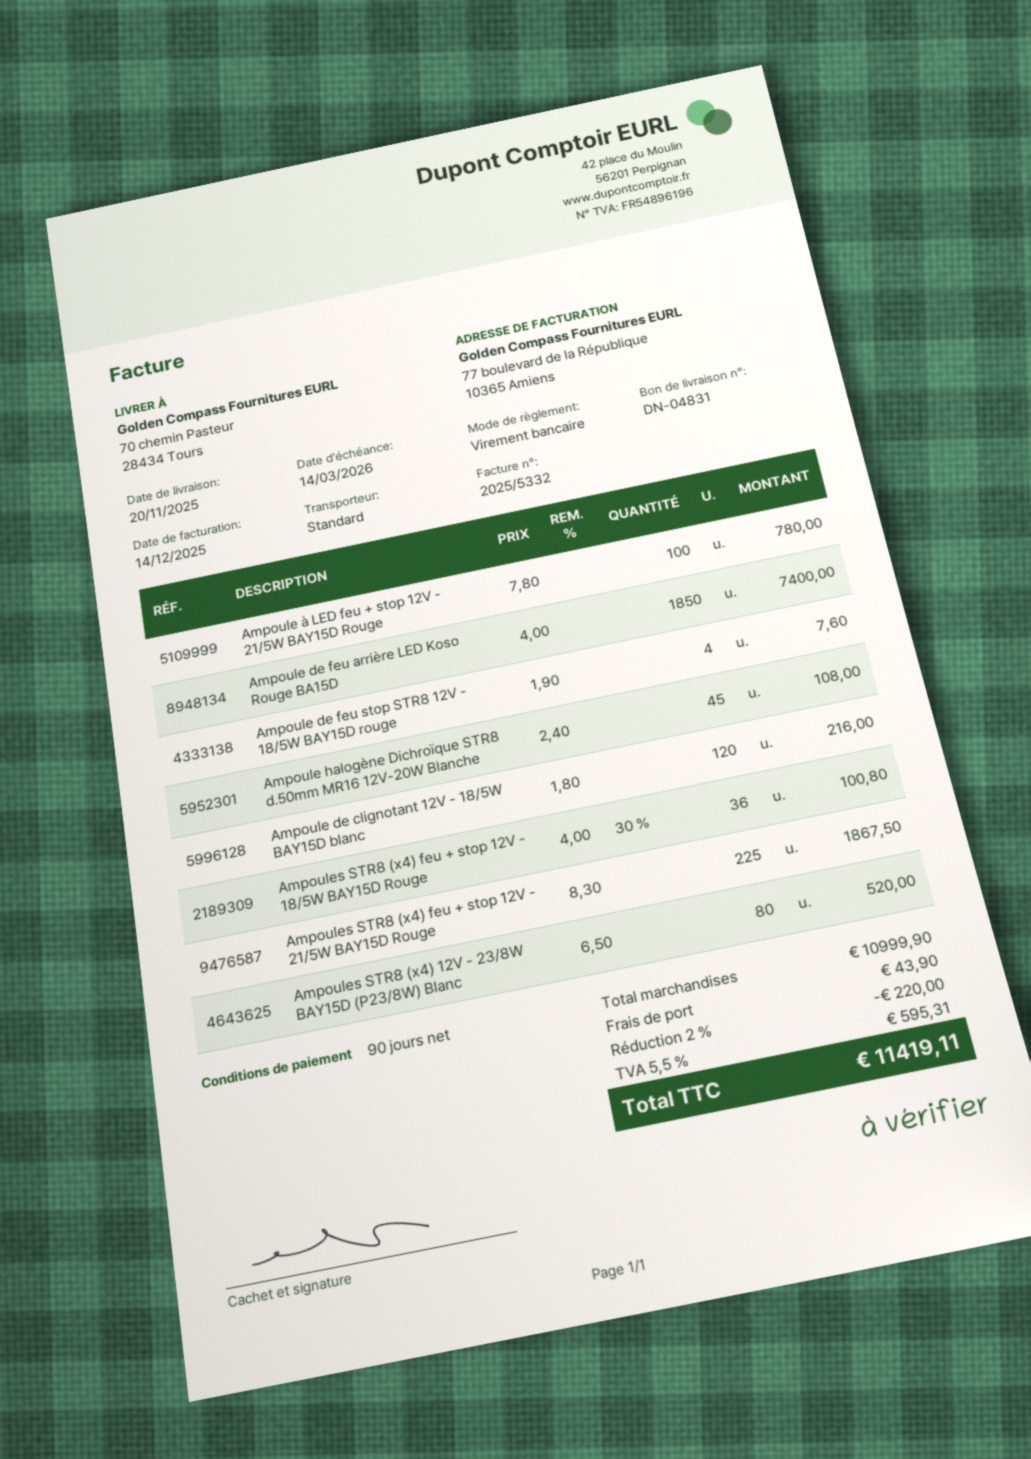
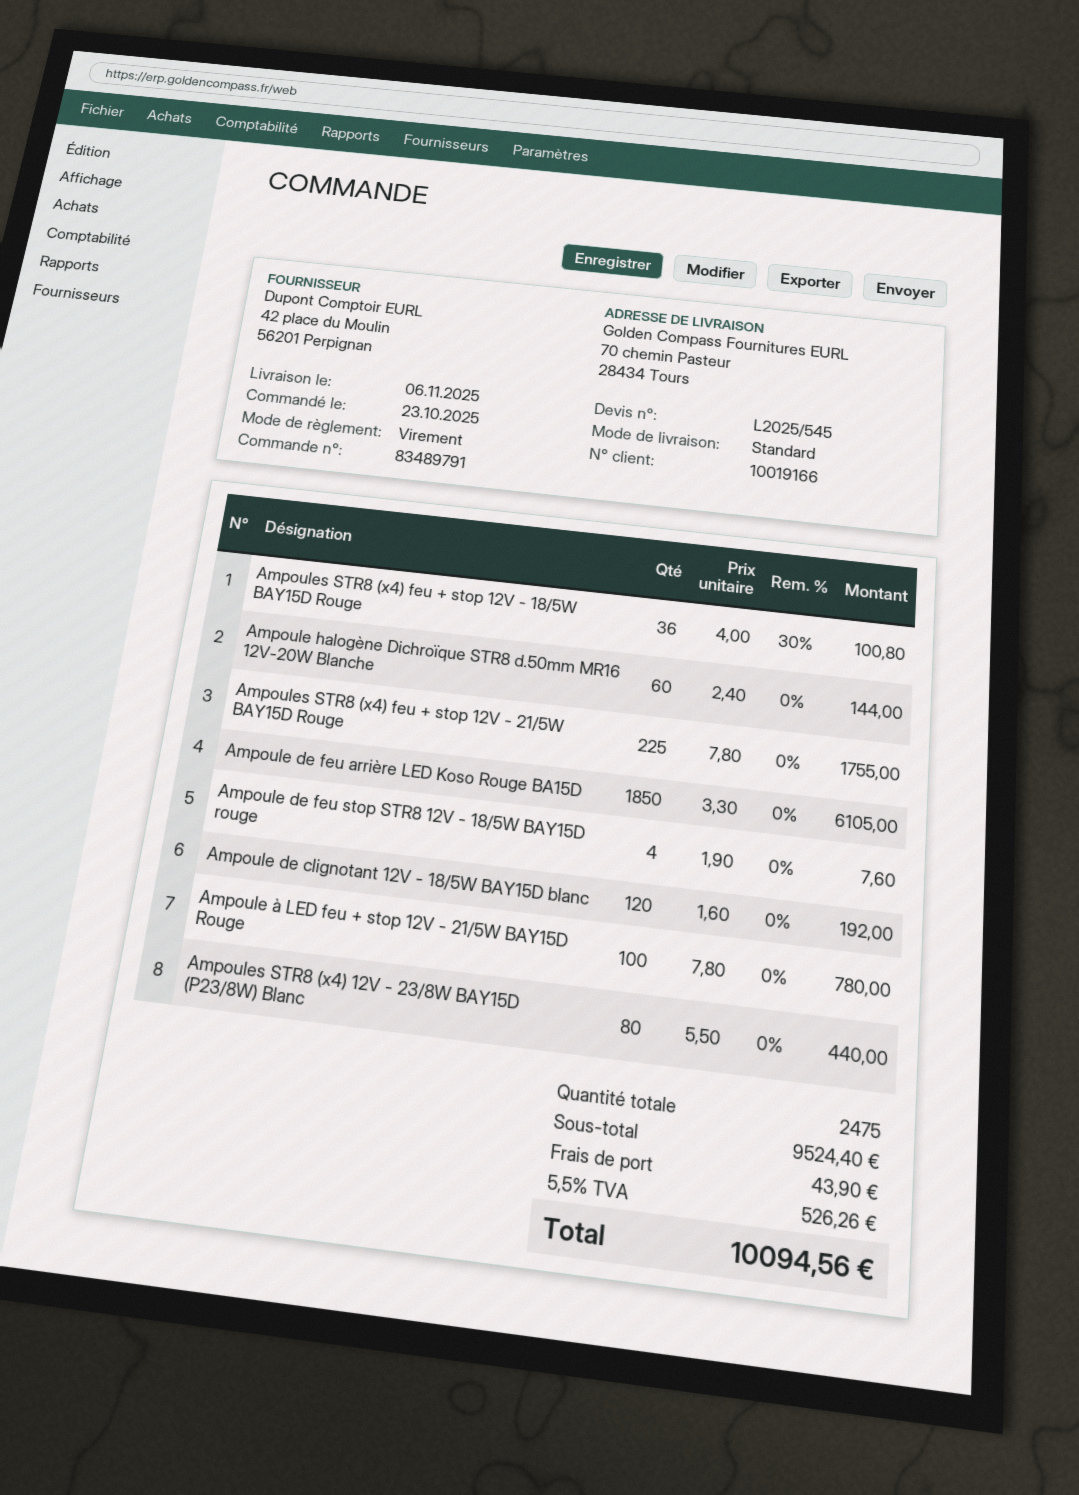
delivery date: 2025-11-20 -> 2025-11-06
Ampoule de feu arrière LED Koso Rouge BA15D: 1850 x 4.00 = 7400.00 -> 1850 x 3.30 = 6105.00
Ampoule halogène Dichroïque STR8 d.50mm MR16 12V-20W Blanche: 45 x 2.40 = 108.00 -> 60 x 2.40 = 144.00
Ampoule de clignotant 12V - 18/5W BAY15D blanc: 120 x 1.80 = 216.00 -> 120 x 1.60 = 192.00
Ampoules STR8 (x4) feu + stop 12V - 21/5W BAY15D Rouge: 225 x 8.30 = 1867.50 -> 225 x 7.80 = 1755.00
Ampoules STR8 (x4) 12V - 23/8W BAY15D (P23/8W) Blanc: 80 x 6.50 = 520.00 -> 80 x 5.50 = 440.00
subtotal: 10999.90 -> 9524.40
discount: 2% = 220.00 -> none
tax: 5.5% = 595.31 -> 5.5% = 526.26
total: 11419.11 -> 10094.56

